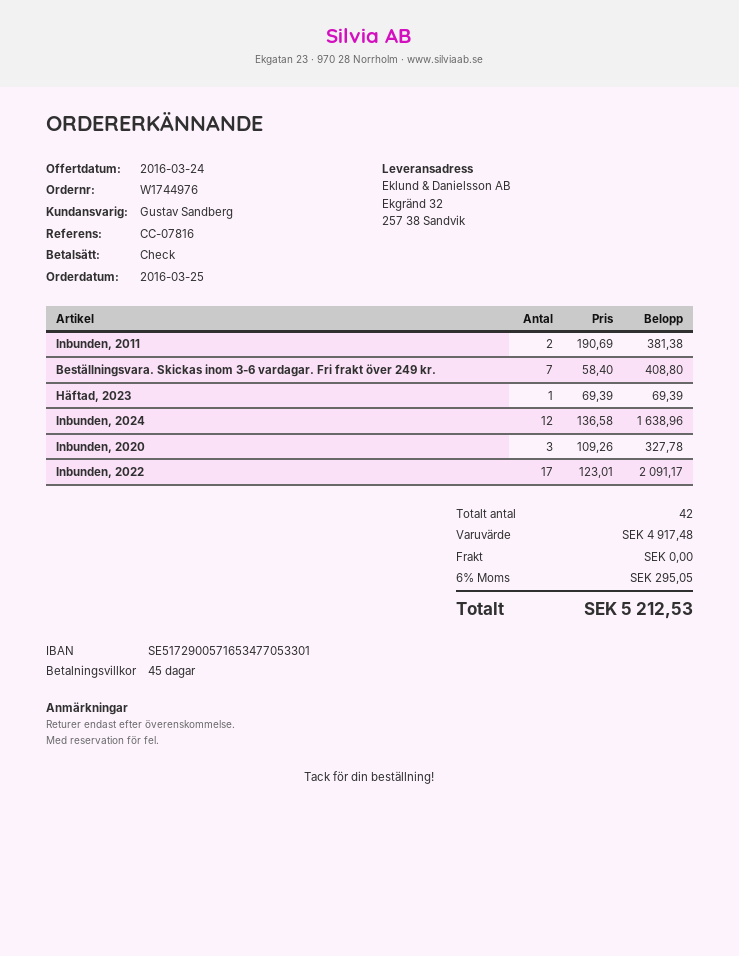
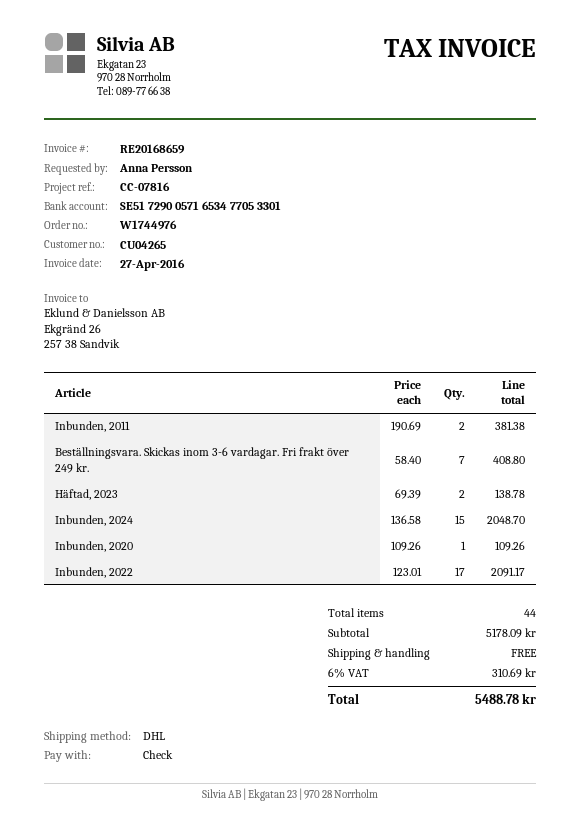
Häftad, 2023: 1 x 69.39 = 69.39 -> 2 x 69.39 = 138.78
Inbunden, 2024: 12 x 136.58 = 1638.96 -> 15 x 136.58 = 2048.70
Inbunden, 2020: 3 x 109.26 = 327.78 -> 1 x 109.26 = 109.26
total quantity: 42 -> 44
subtotal: 4917.48 -> 5178.09
tax: 6% = 295.05 -> 6% = 310.69
total: 5212.53 -> 5488.78

